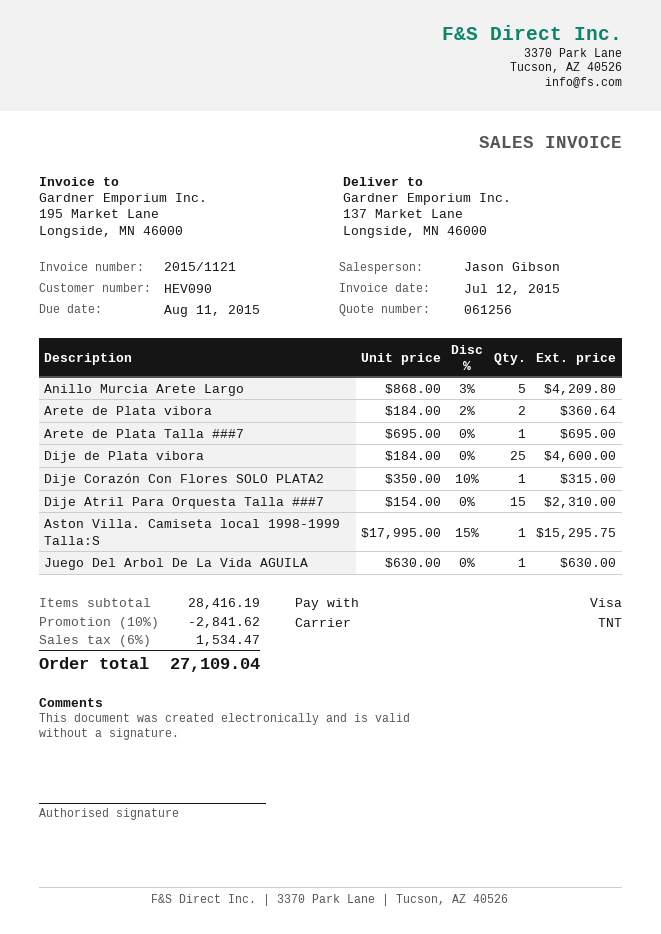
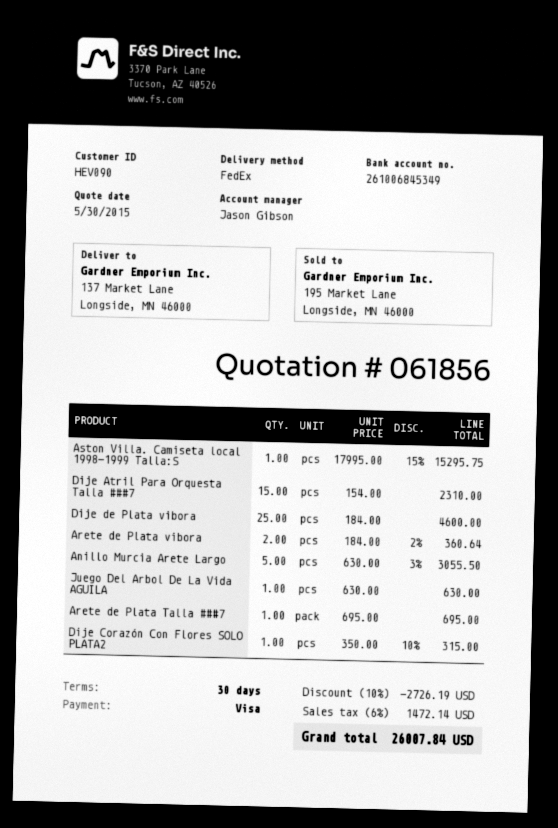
quote number: 061256 -> 061856
shipping method: TNT -> FedEx
Anillo Murcia Arete Largo: 5 x 868.00 - 3% = 4209.80 -> 5 x 630.00 - 3% = 3055.50
discount: 10% = 2841.62 -> 10% = 2726.19
tax: 6% = 1534.47 -> 6% = 1472.14
total: 27109.04 -> 26007.84

